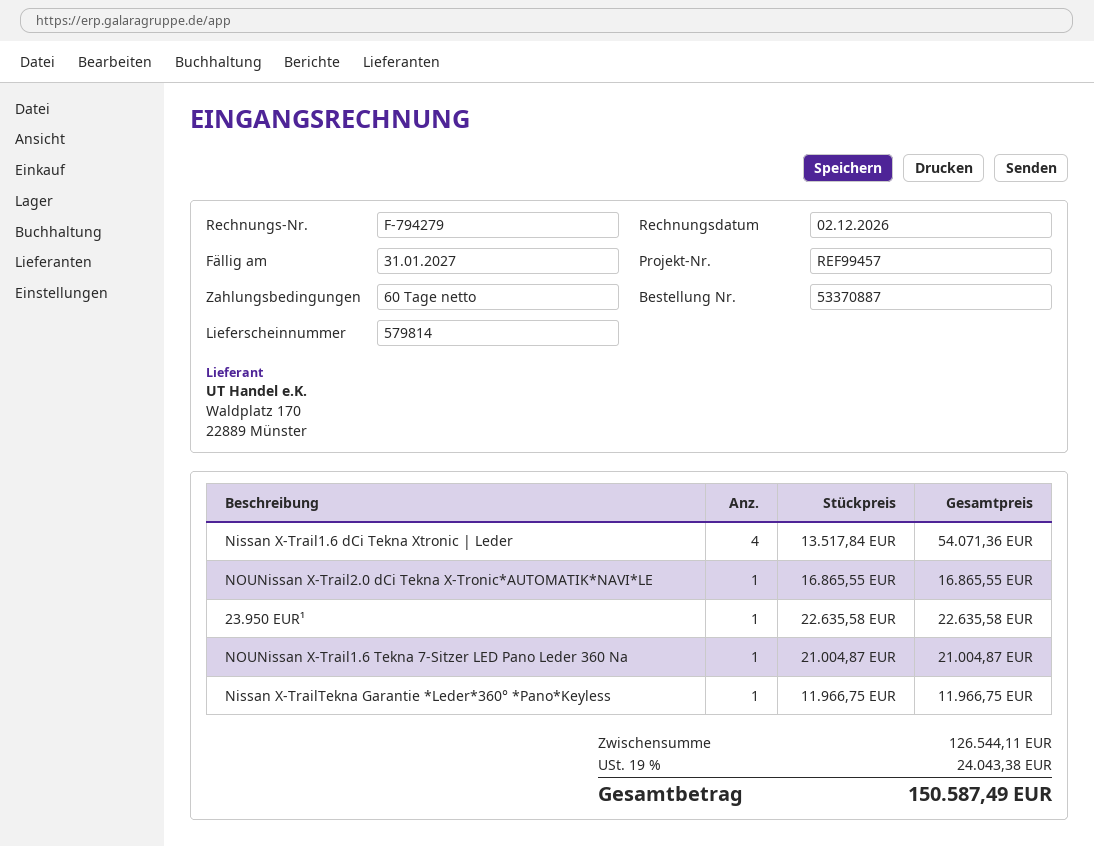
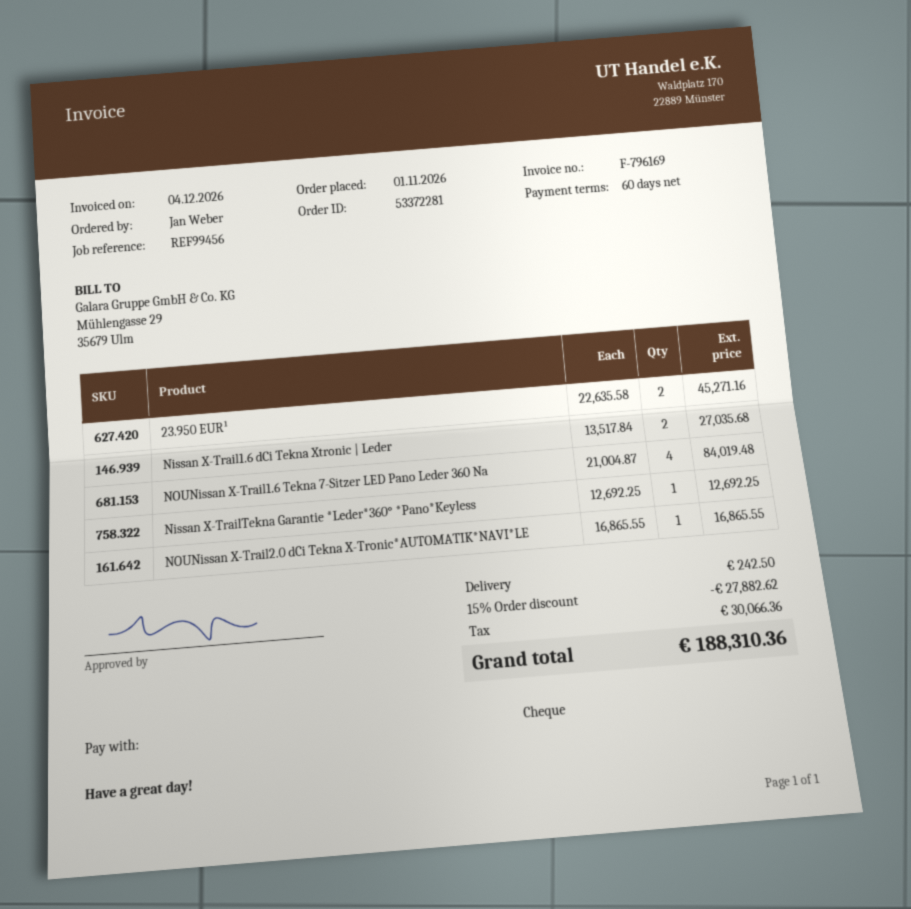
order number: 53370887 -> 53372281
invoice number: F-794279 -> F-796169
invoice date: 2026-12-02 -> 2026-12-04
reference: REF99457 -> REF99456
Nissan X-Trail1.6 dCi Tekna Xtronic | Leder: 4 x 13517.84 = 54071.36 -> 2 x 13517.84 = 27035.68
23.950 EUR¹: 1 x 22635.58 = 22635.58 -> 2 x 22635.58 = 45271.16
NOUNissan X-Trail1.6 Tekna 7-Sitzer LED Pano Leder 360 Na: 1 x 21004.87 = 21004.87 -> 4 x 21004.87 = 84019.48
Nissan X-TrailTekna Garantie *Leder*360° *Pano*Keyless: 1 x 11966.75 = 11966.75 -> 1 x 12692.25 = 12692.25
discount: none -> 15% = 27882.62
shipping: none -> 242.50
tax: 24043.38 -> 30066.36
total: 150587.49 -> 188310.36

